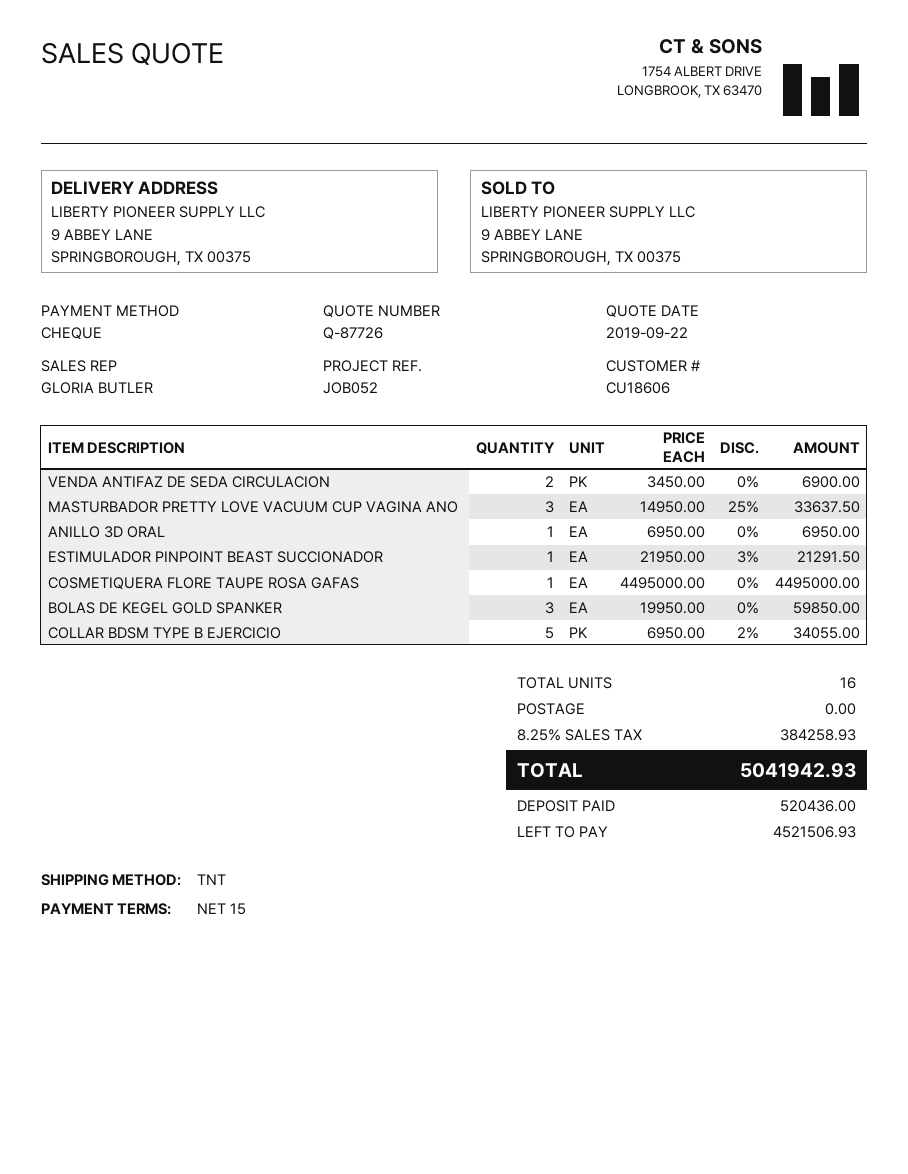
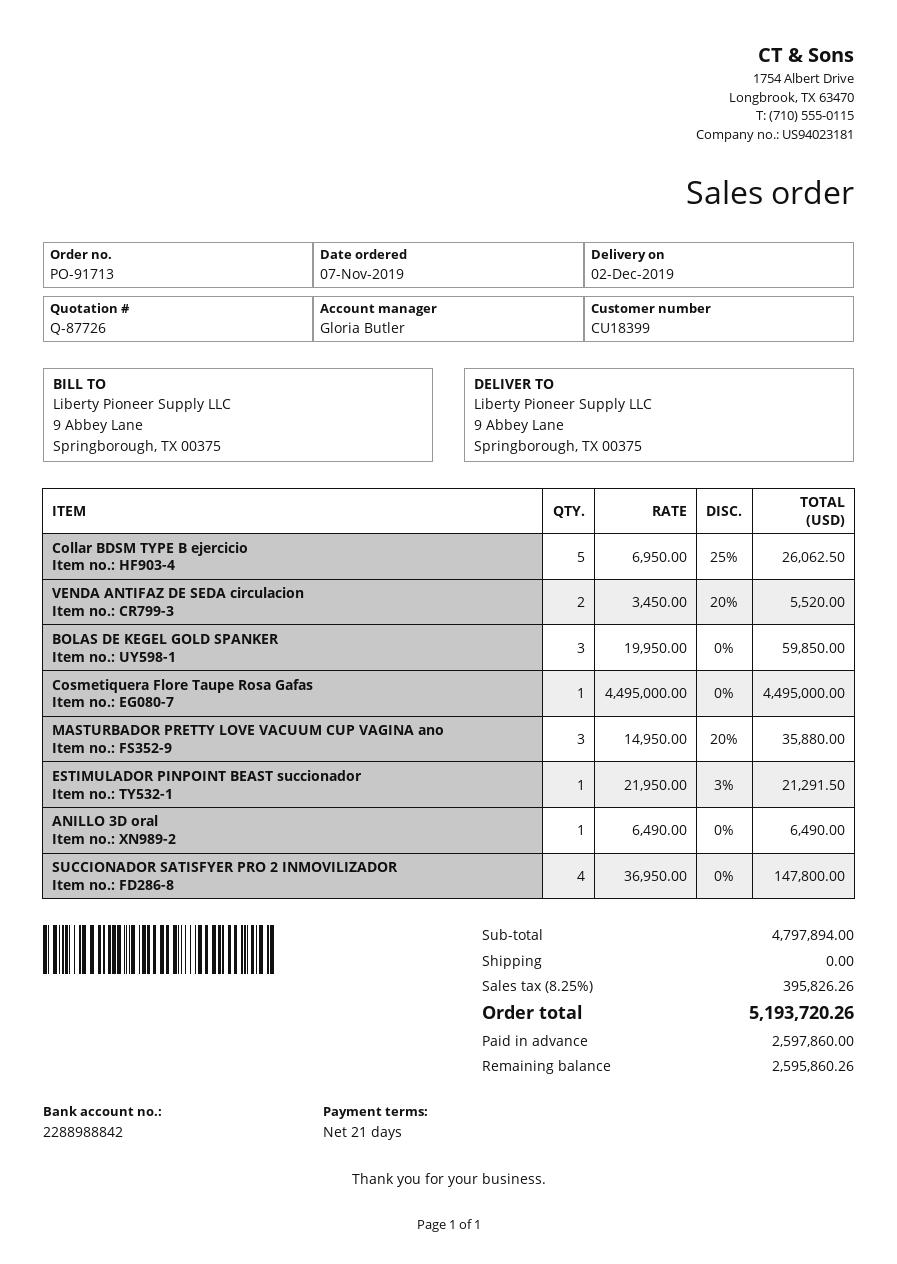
payment terms: 15 days -> 21 days
customer number: CU18606 -> CU18399
VENDA ANTIFAZ DE SEDA CIRCULACION: 2 x 3450.00 = 6900.00 -> 2 x 3450.00 - 20% = 5520.00
MASTURBADOR PRETTY LOVE VACUUM CUP VAGINA ANO: 3 x 14950.00 - 25% = 33637.50 -> 3 x 14950.00 - 20% = 35880.00
ANILLO 3D ORAL: 1 x 6950.00 = 6950.00 -> 1 x 6490.00 = 6490.00
COLLAR BDSM TYPE B EJERCICIO: 5 x 6950.00 - 2% = 34055.00 -> 5 x 6950.00 - 25% = 26062.50
SUCCIONADOR SATISFYER PRO 2 INMOVILIZADOR: none -> 4 x 36950.00 = 147800.00
tax: 8.25% = 384258.93 -> 8.25% = 395826.26
total: 5041942.93 -> 5193720.26
deposit: 520436.00 -> 2597860.00
balance: 4521506.93 -> 2595860.26

